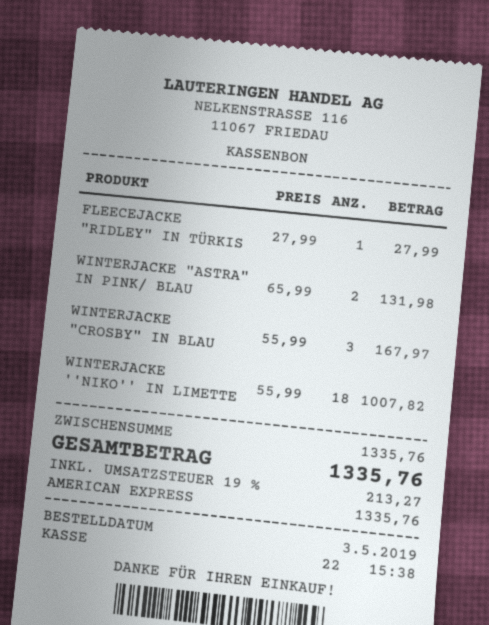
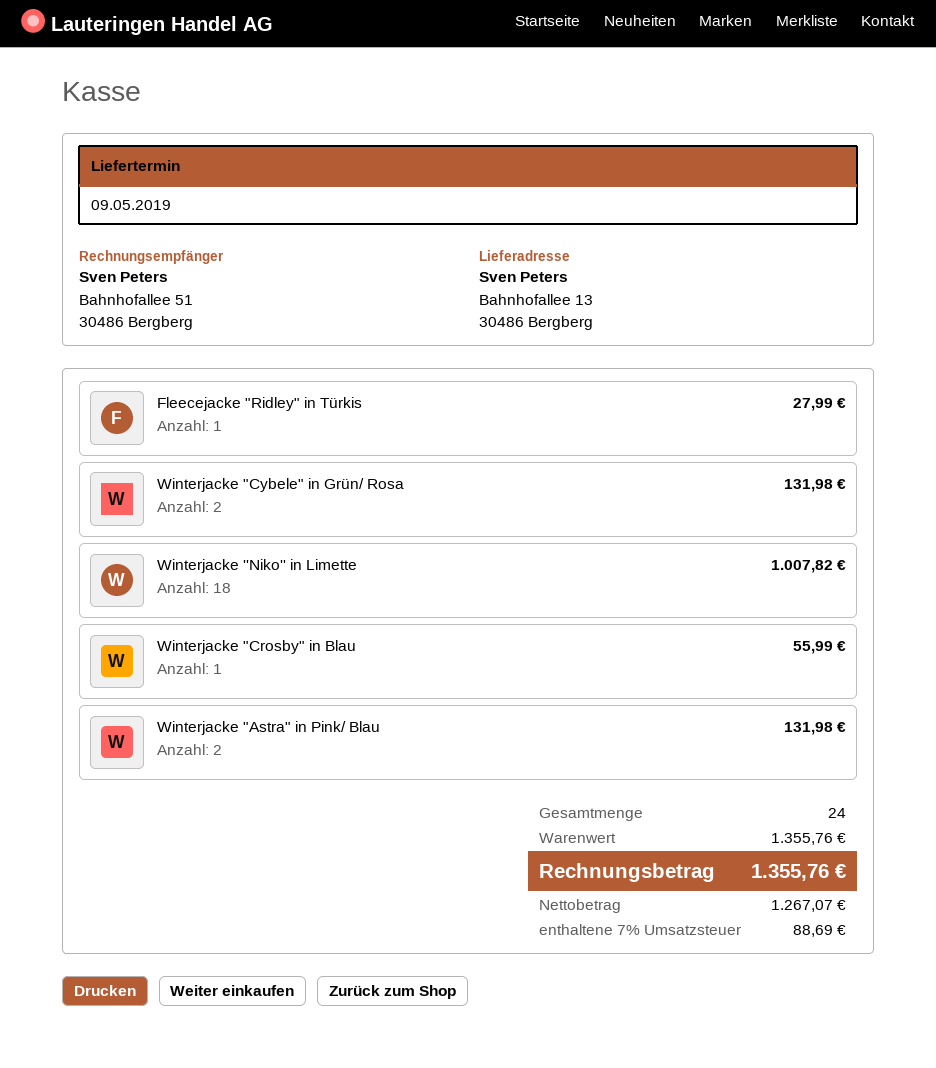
WINTERJACKE "CROSBY" IN BLAU: 3 for 167.97 -> 1 for 55.99
Winterjacke "Cybele" in Grün/ Rosa: none -> 2 for 131.98
subtotal: 1335.76 -> 1355.76
tax: 19% = 213.27 -> 7% = 88.69
total: 1335.76 -> 1355.76

